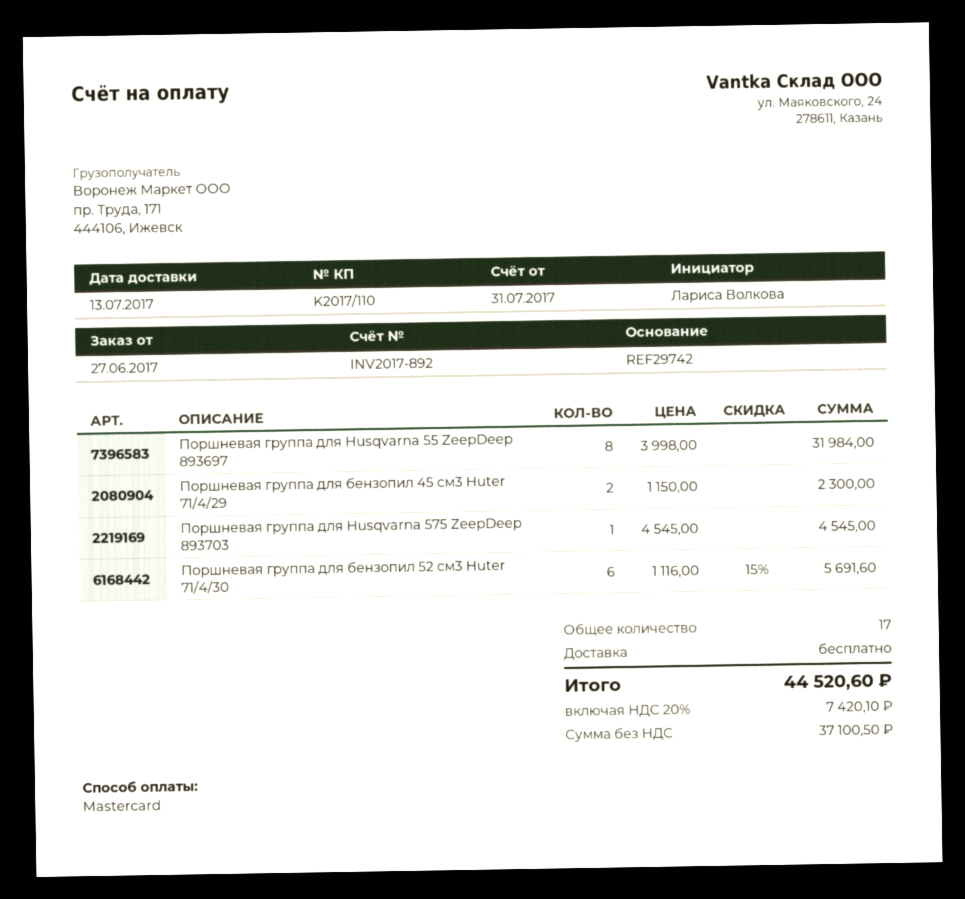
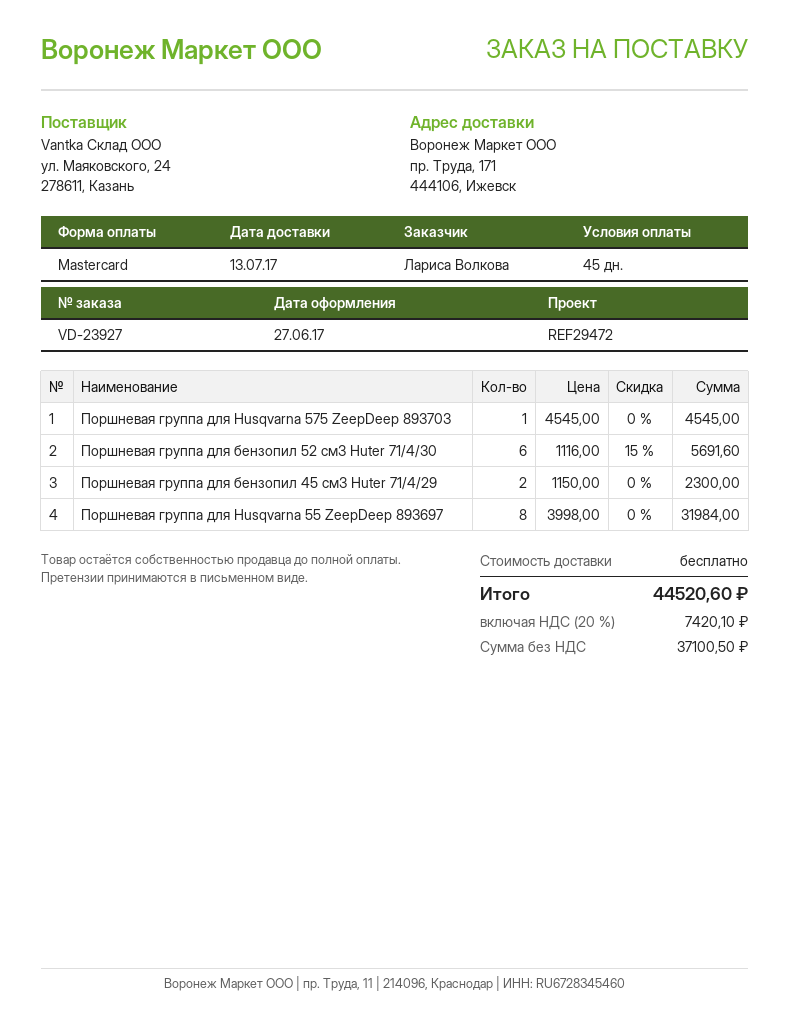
reference: REF29742 -> REF29472

